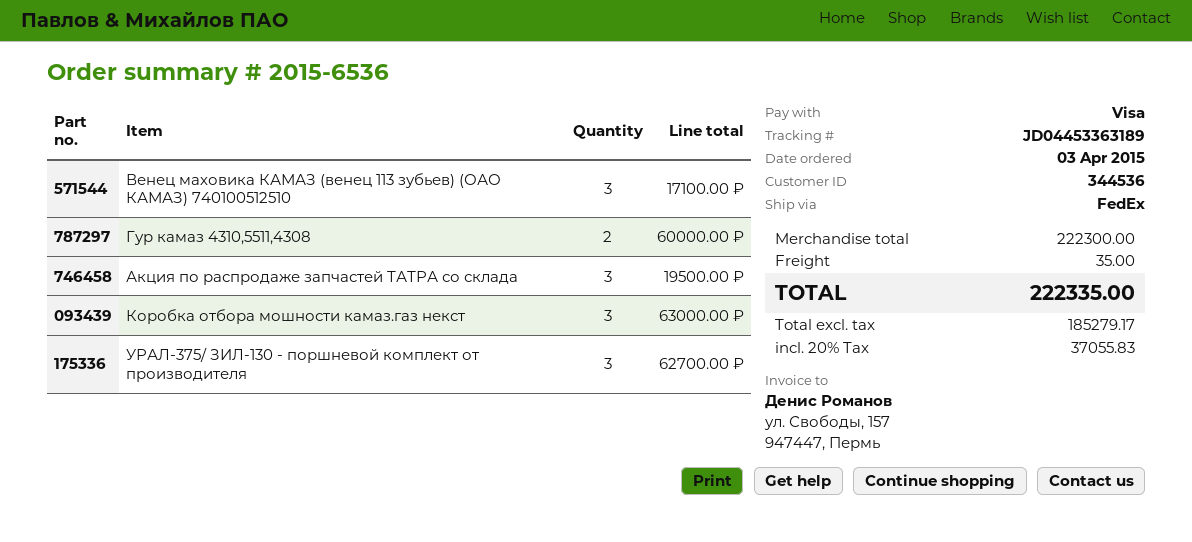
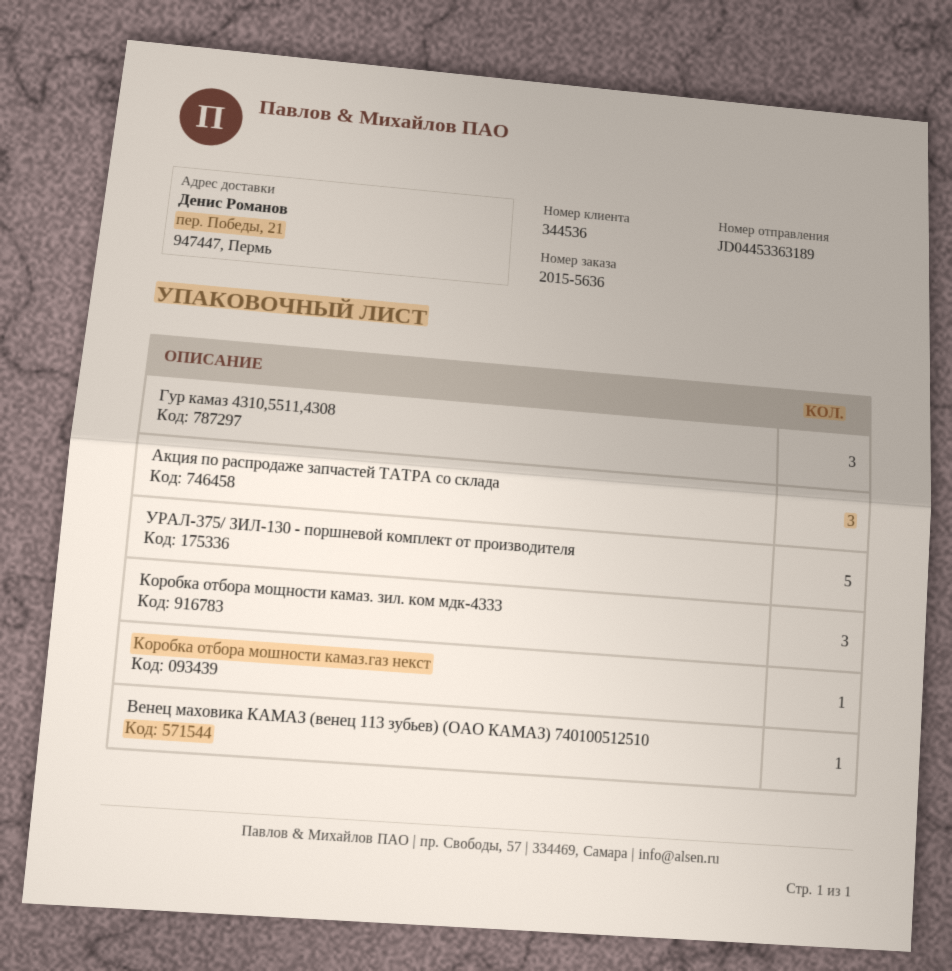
order number: 2015-6536 -> 2015-5636
Венец маховика КАМАЗ (венец 113 зубьев) (ОАО КАМАЗ) 740100512510: 3 -> 1
Гур камаз 4310,5511,4308: 2 -> 3
Коробка отбора мошности камаз.газ некст: 3 -> 1
УРАЛ-375/ ЗИЛ-130 - поршневой комплект от производителя: 3 -> 5
Коробка отбора мощности камаз. зил. ком мдк-4333: none -> 3

